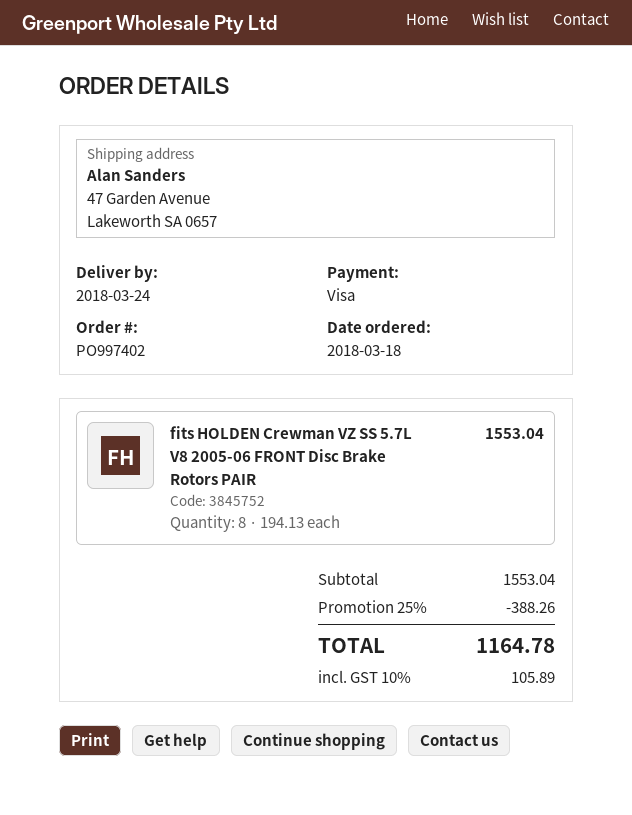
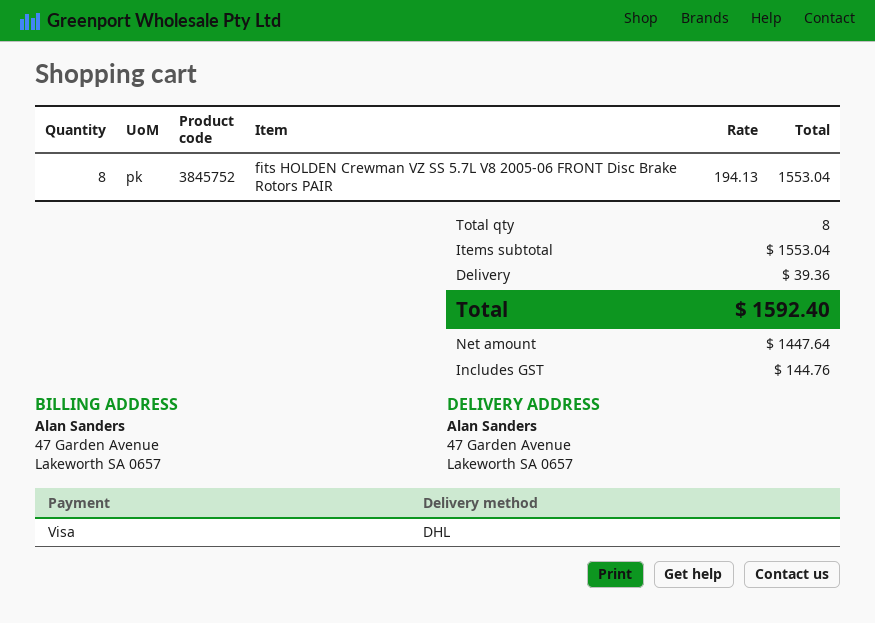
discount: 25% = 388.26 -> none
shipping: none -> 39.36
tax: 105.89 -> 144.76
total: 1164.78 -> 1592.40

